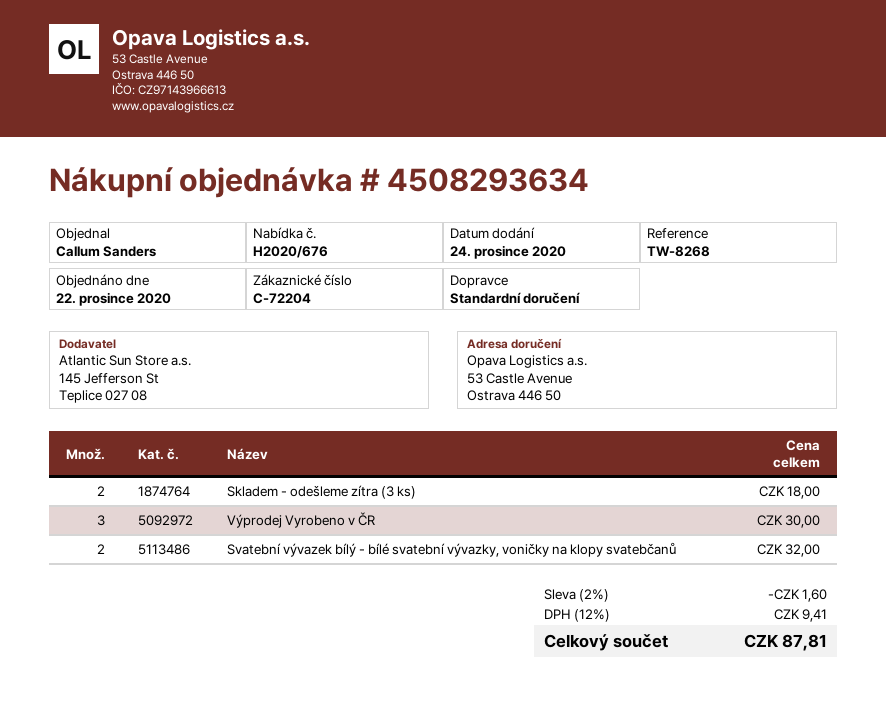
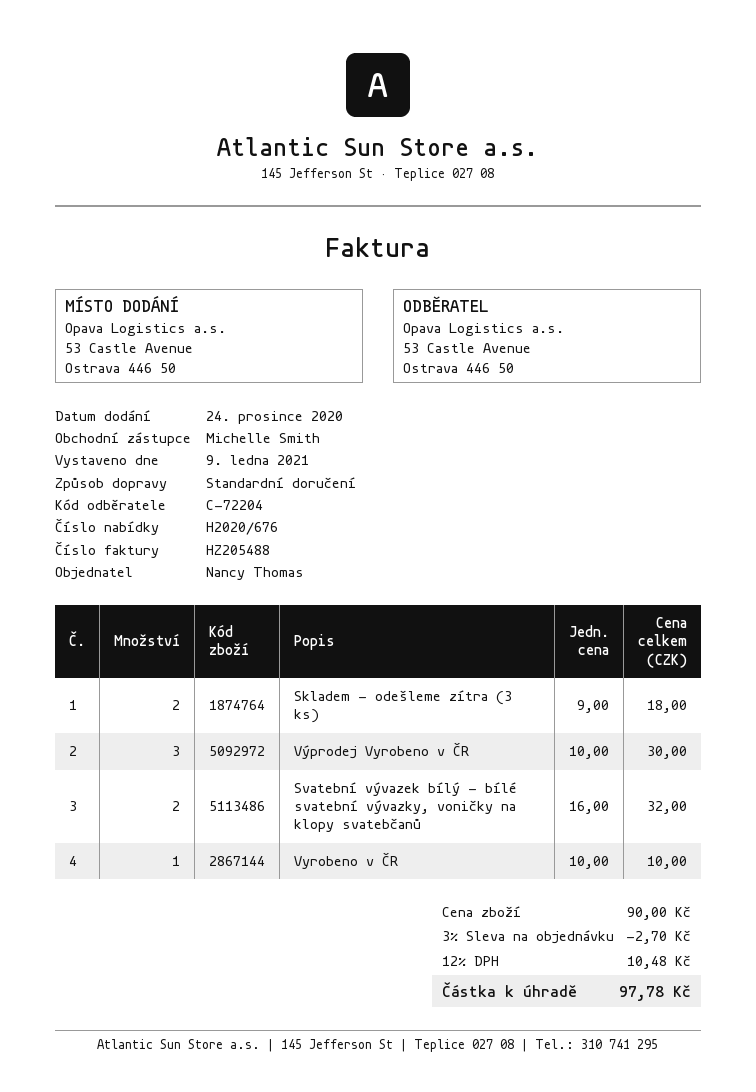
ordered by: Callum Sanders -> Nancy Thomas
Vyrobeno v ČR: none -> 1 for 10.00
discount: 2% = 1.60 -> 3% = 2.70
tax: 12% = 9.41 -> 12% = 10.48
total: 87.81 -> 97.78

